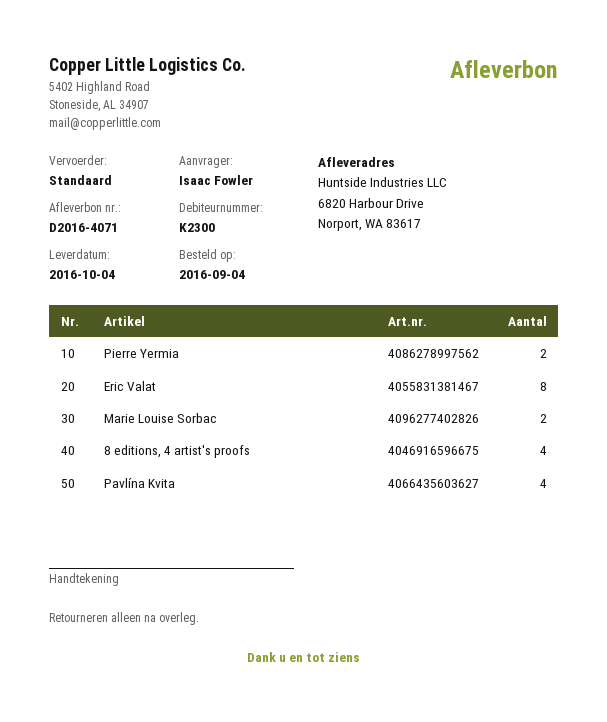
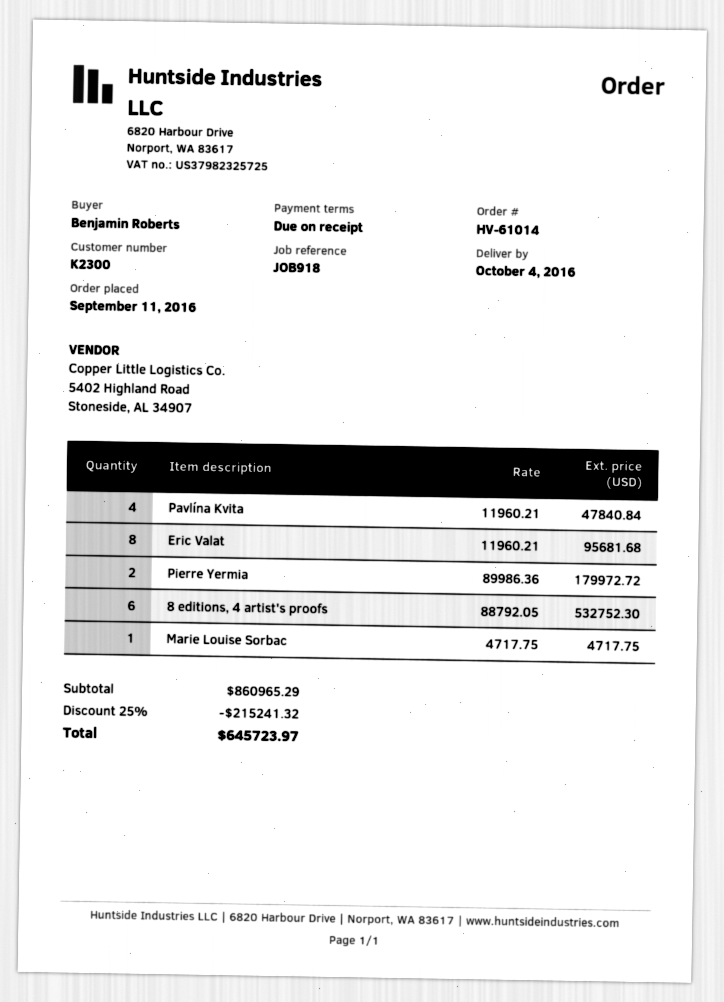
order date: 2016-09-04 -> 2016-09-11
ordered by: Isaac Fowler -> Benjamin Roberts
Marie Louise Sorbac: 2 -> 1
8 editions, 4 artist's proofs: 4 -> 6

